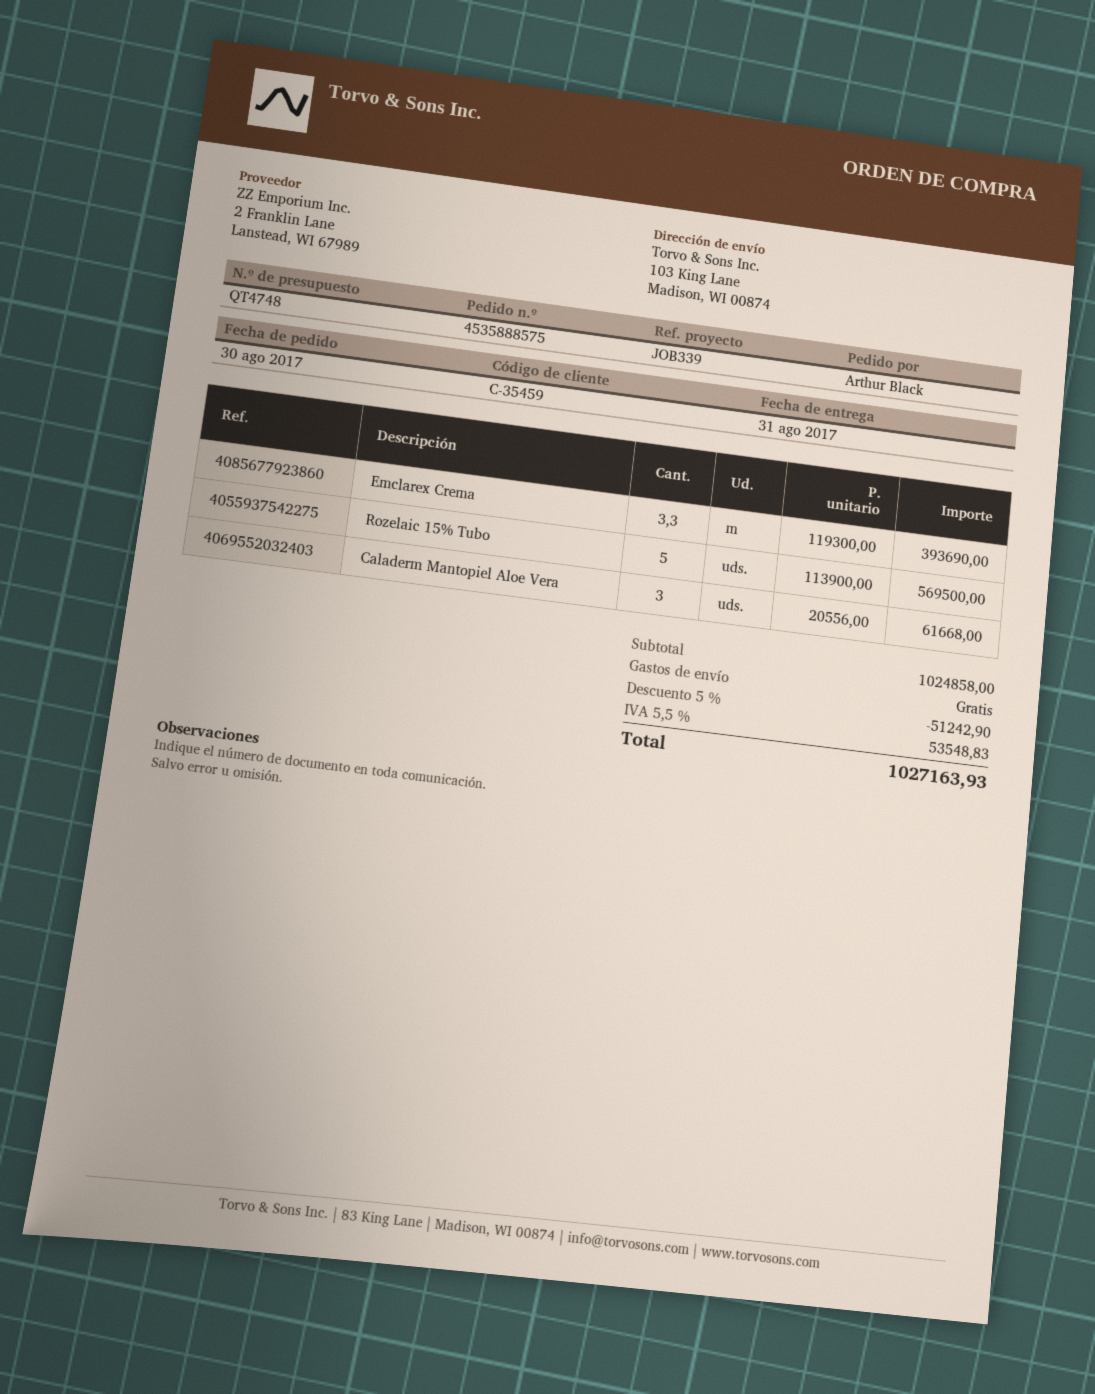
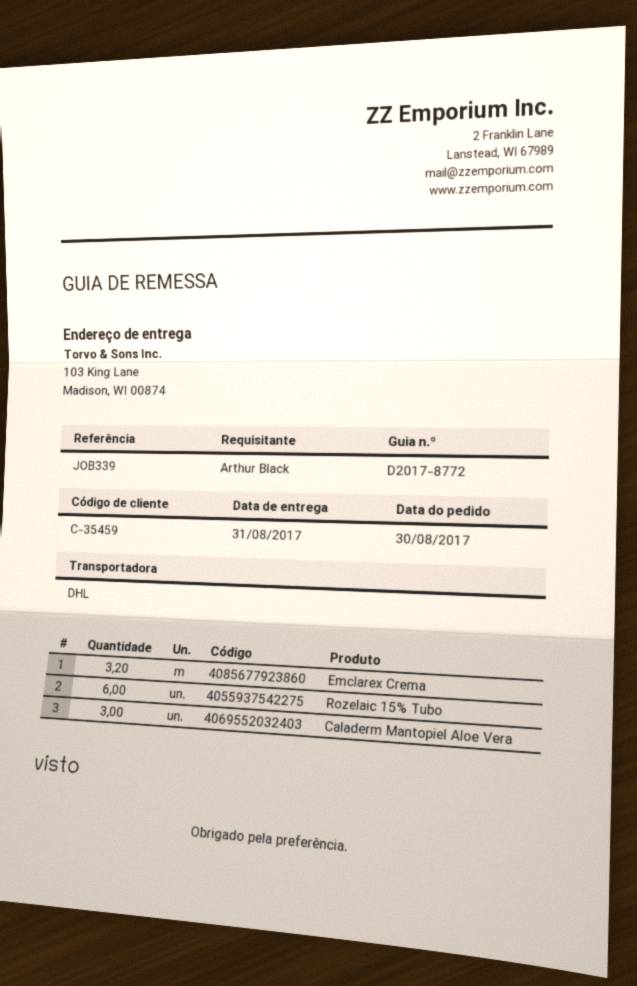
Emclarex Crema: 3.3 -> 3.2
Rozelaic 15% Tubo: 5 -> 6

